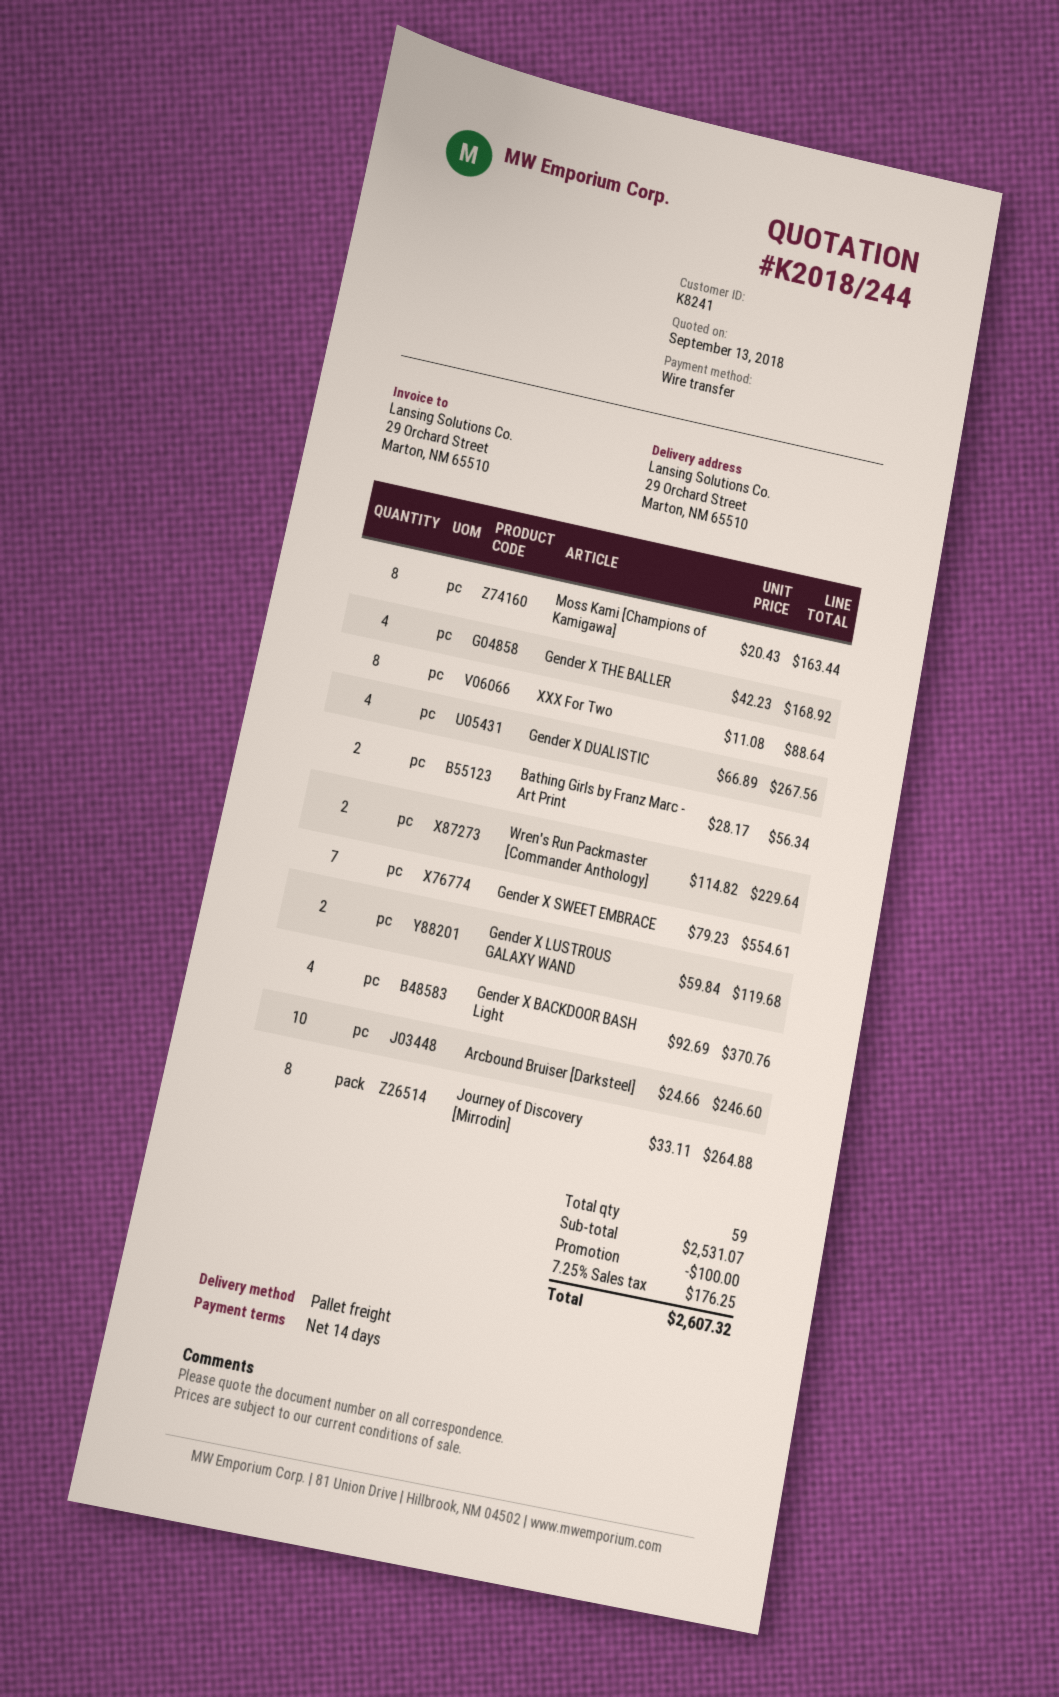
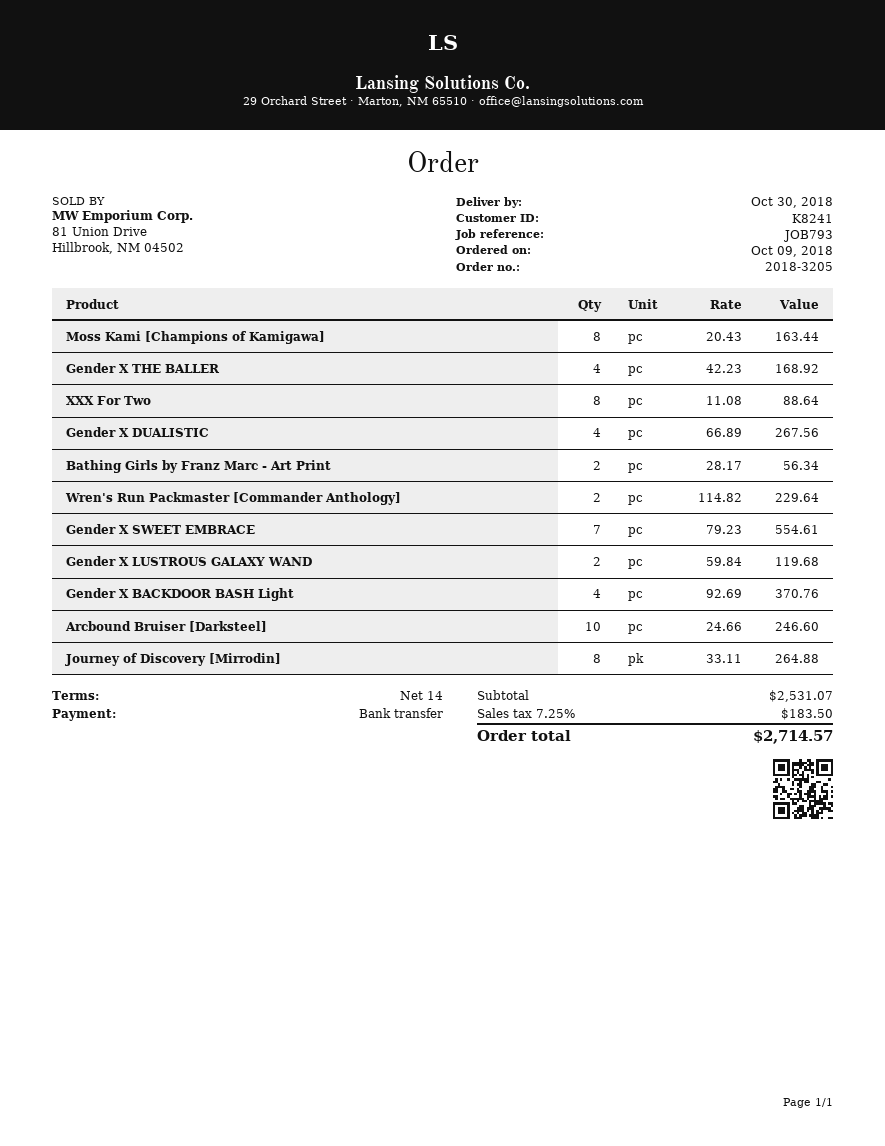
discount: 100.00 -> none
tax: 7.25% = 176.25 -> 7.25% = 183.50
total: 2607.32 -> 2714.57

